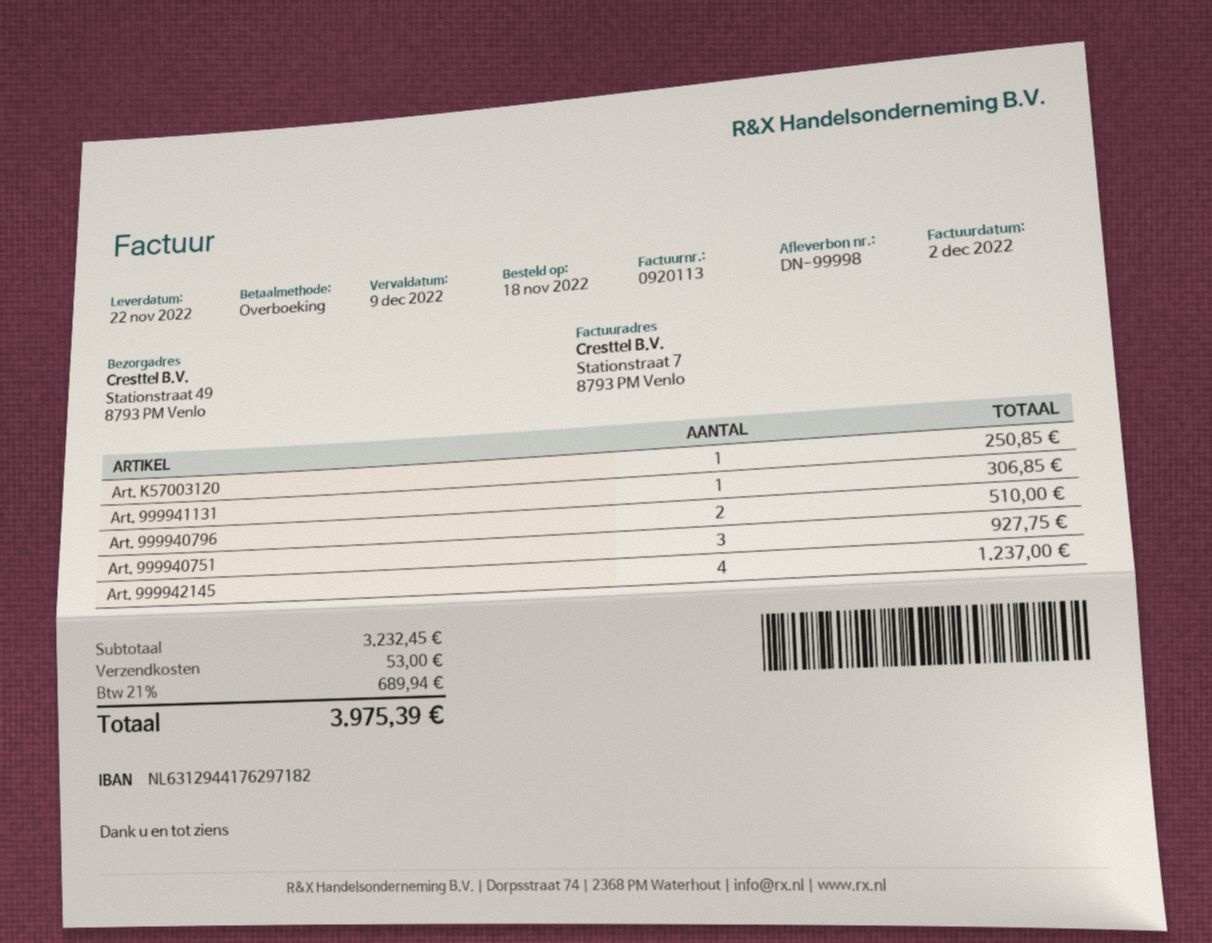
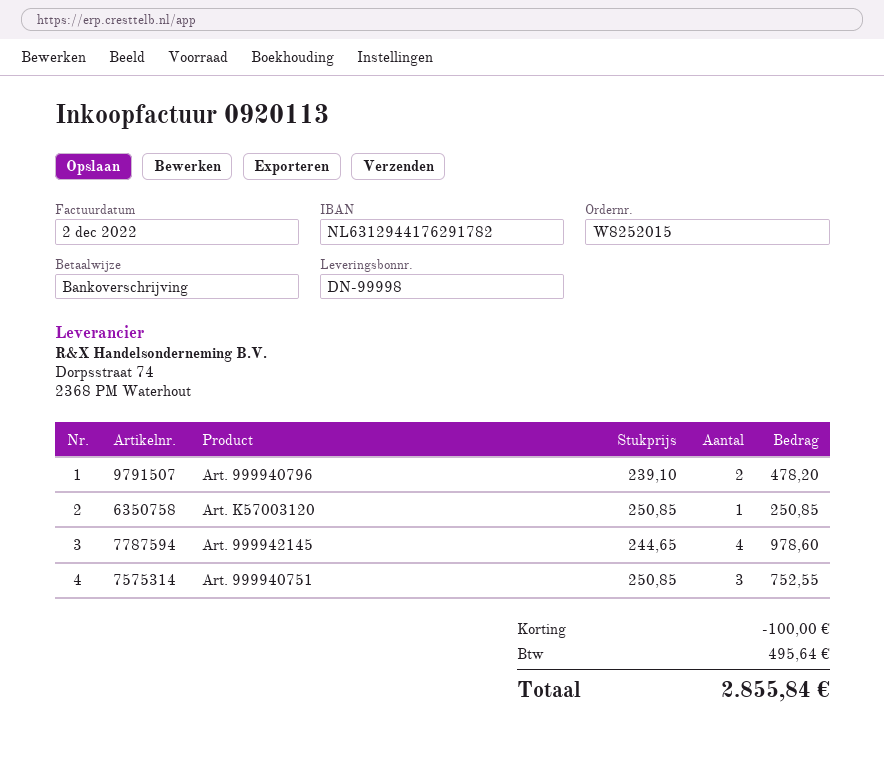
bank account: NL6312944176297182 -> NL6312944176291782
Art. 999941131: 1 for 306.85 -> none
Art. 999940796: 2 for 510.00 -> 2 for 478.20
Art. 999940751: 3 for 927.75 -> 3 for 752.55
Art. 999942145: 4 for 1237.00 -> 4 for 978.60
discount: none -> 100.00
shipping: 53.00 -> none
tax: 689.94 -> 495.64
total: 3975.39 -> 2855.84

